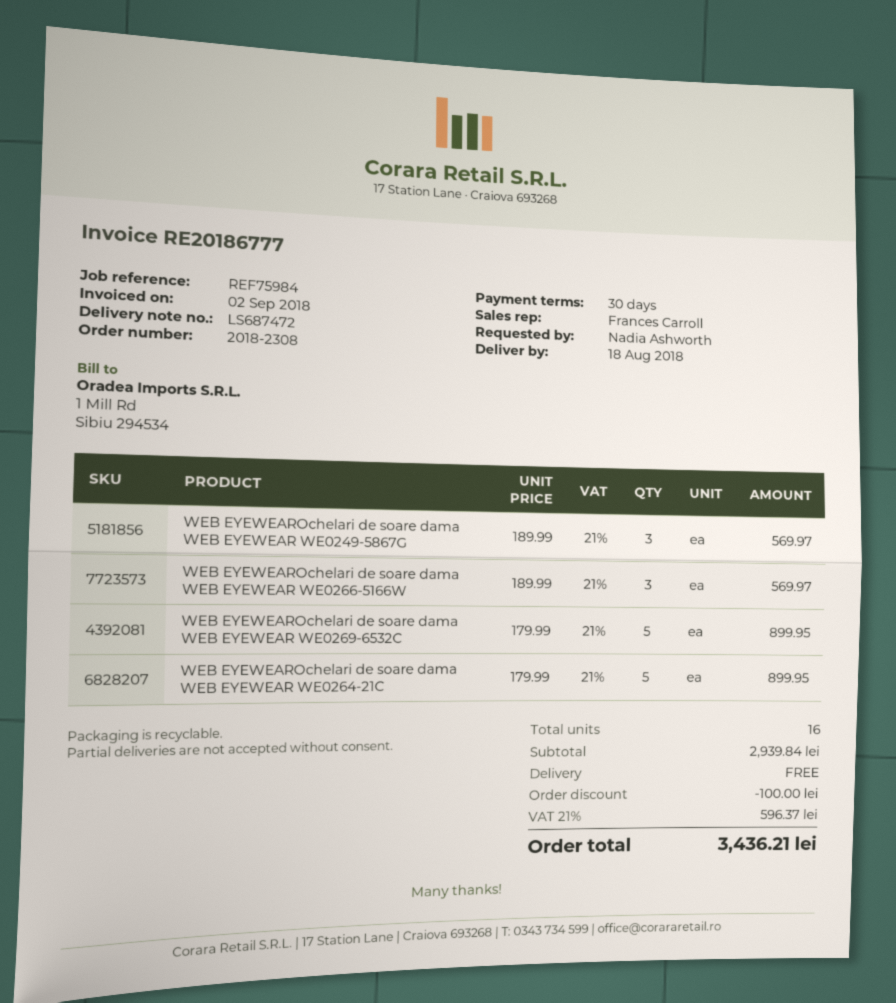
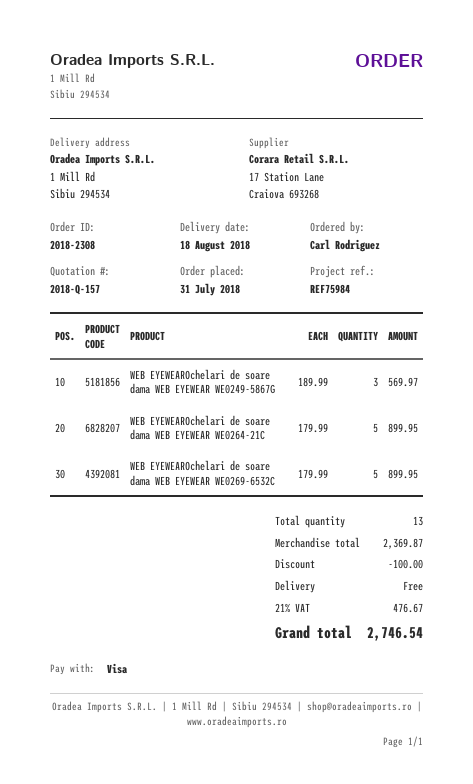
ordered by: Nadia Ashworth -> Carl Rodriguez
WEB EYEWEAROchelari de soare dama WEB EYEWEAR WE0266-5166W: 3 x 189.99 = 569.97 -> none
total quantity: 16 -> 13
subtotal: 2939.84 -> 2369.87
tax: 21% = 596.37 -> 21% = 476.67
total: 3436.21 -> 2746.54

